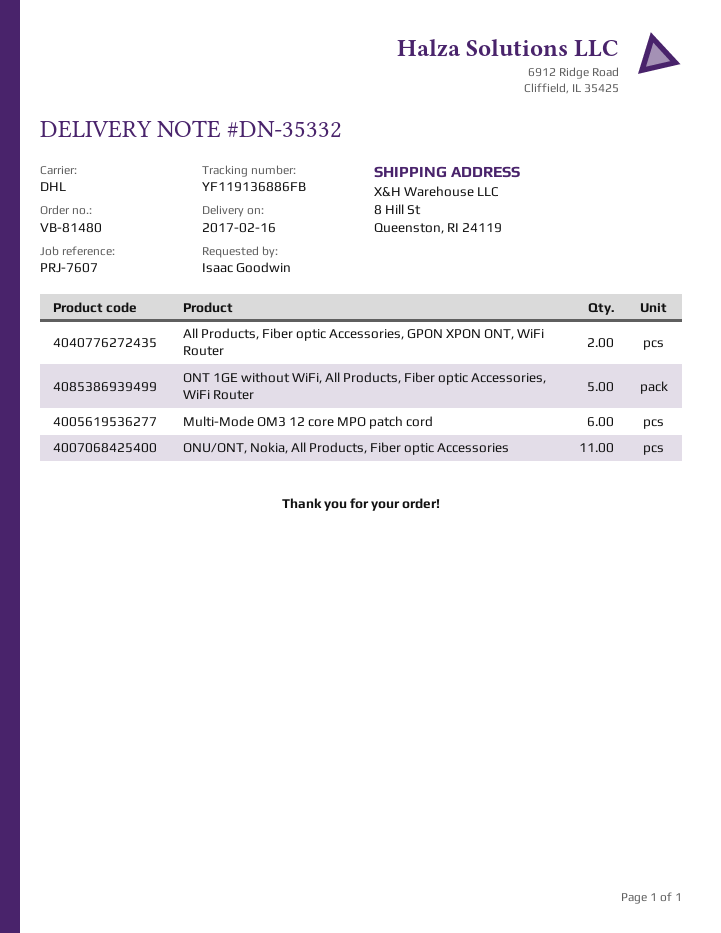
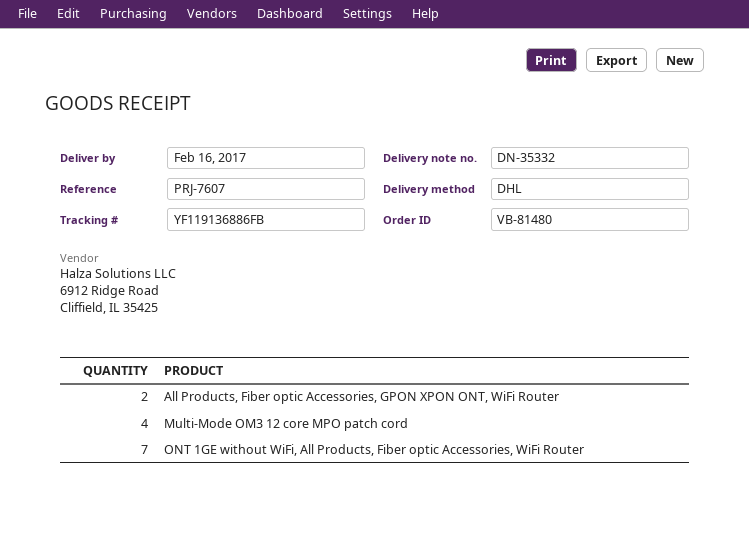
ONT 1GE without WiFi, All Products, Fiber optic Accessories, WiFi Router: 5 -> 7
Multi-Mode OM3 12 core MPO patch cord: 6 -> 4
ONU/ONT, Nokia, All Products, Fiber optic Accessories: 11 -> none

